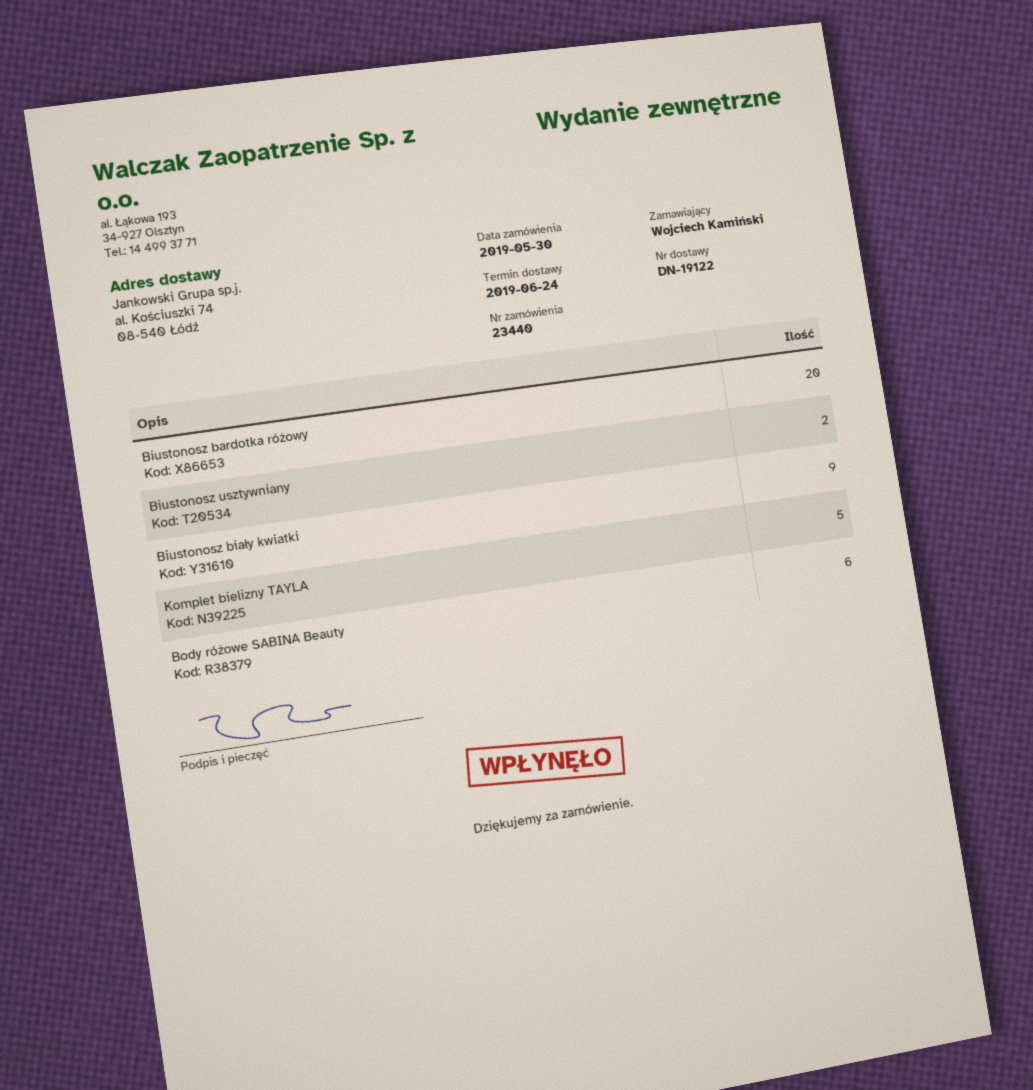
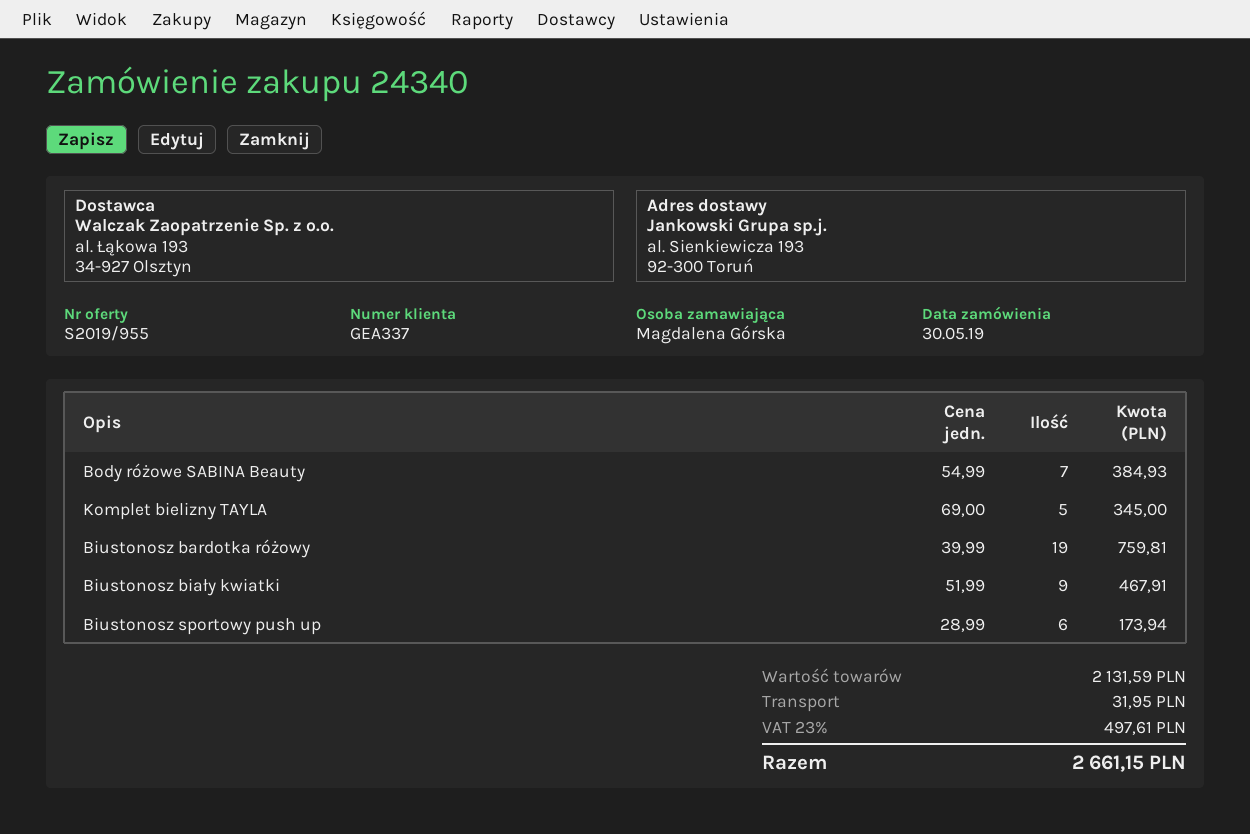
order number: 23440 -> 24340
ordered by: Wojciech Kamiński -> Magdalena Górska
ship to: al. Kościuszki 74, 08-540 Łódź -> al. Sienkiewicza 193, 92-300 Toruń
Biustonosz bardotka różowy: 20 -> 19
Biustonosz usztywniany: 2 -> none
Body różowe SABINA Beauty: 6 -> 7
Biustonosz sportowy push up: none -> 6

